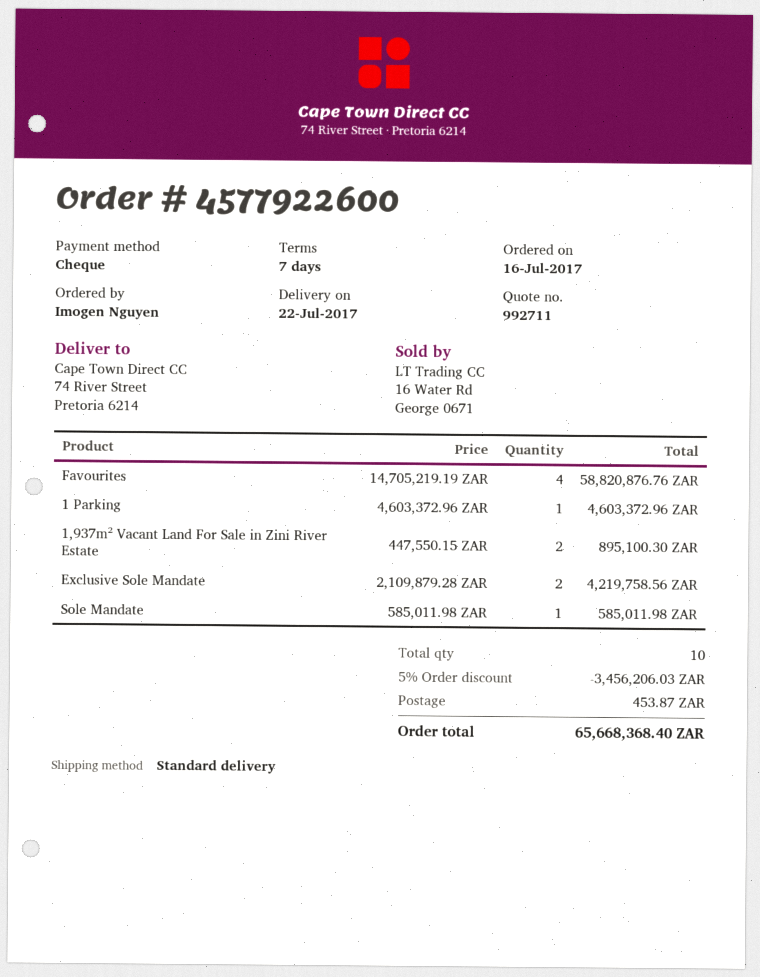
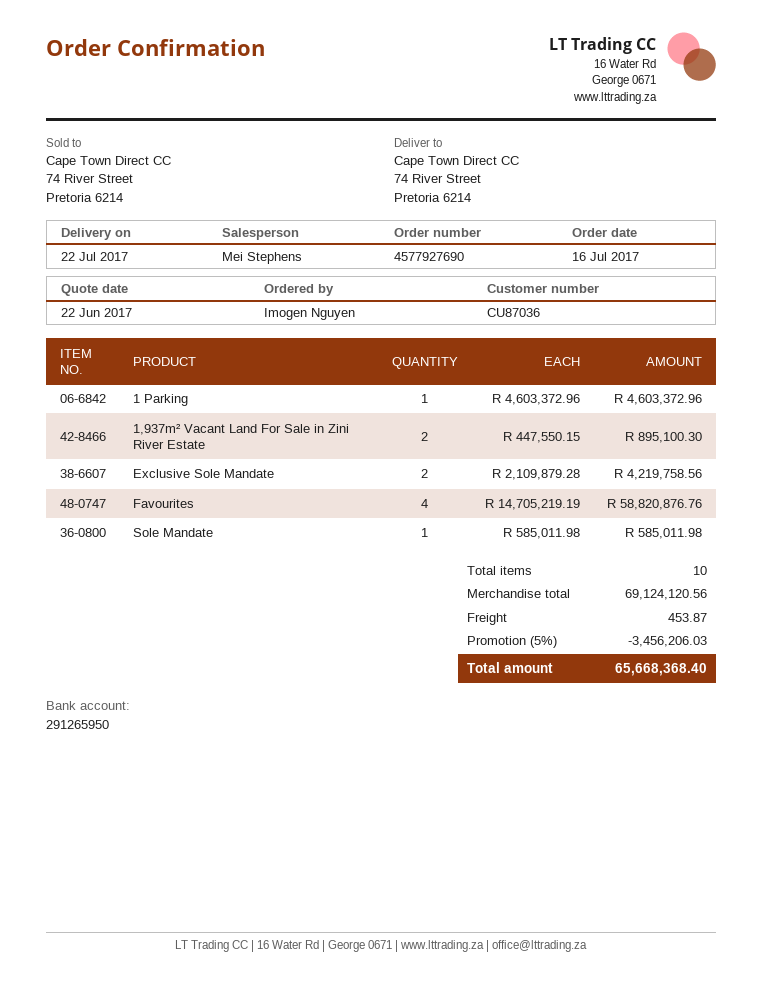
order number: 4577922600 -> 4577927690

